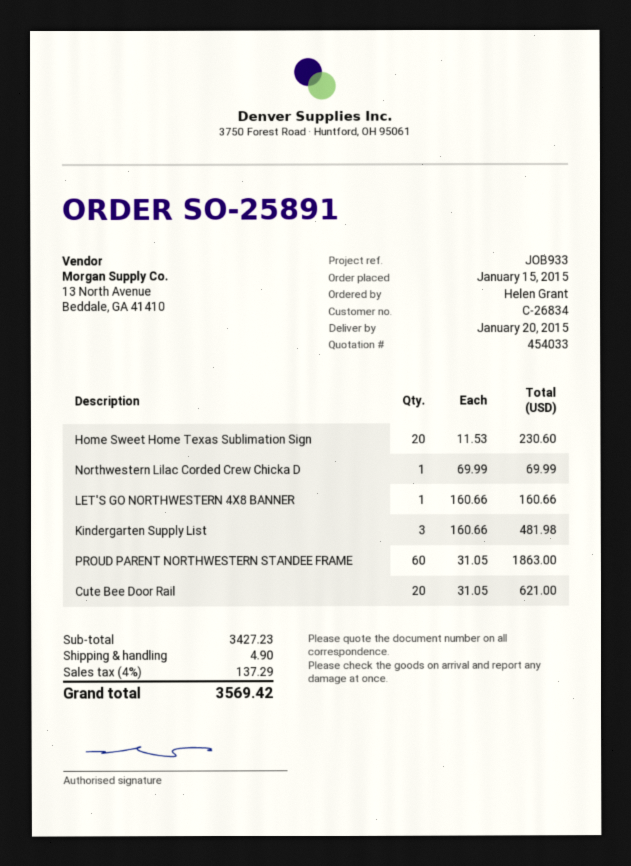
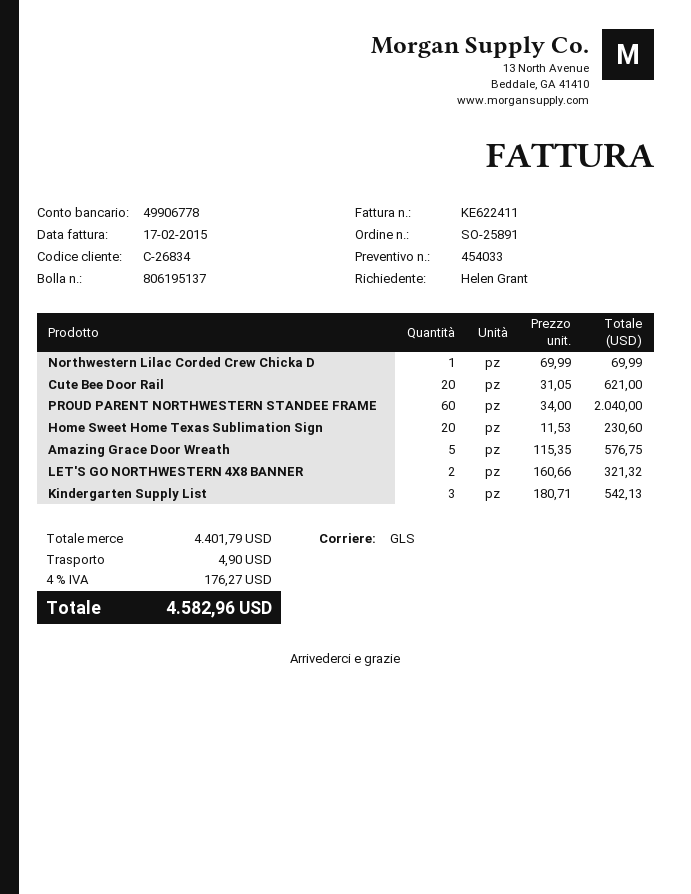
LET'S GO NORTHWESTERN 4X8 BANNER: 1 x 160.66 = 160.66 -> 2 x 160.66 = 321.32
Kindergarten Supply List: 3 x 160.66 = 481.98 -> 3 x 180.71 = 542.13
PROUD PARENT NORTHWESTERN STANDEE FRAME: 60 x 31.05 = 1863.00 -> 60 x 34.00 = 2040.00
Amazing Grace Door Wreath: none -> 5 x 115.35 = 576.75
subtotal: 3427.23 -> 4401.79
tax: 4% = 137.29 -> 4% = 176.27
total: 3569.42 -> 4582.96

